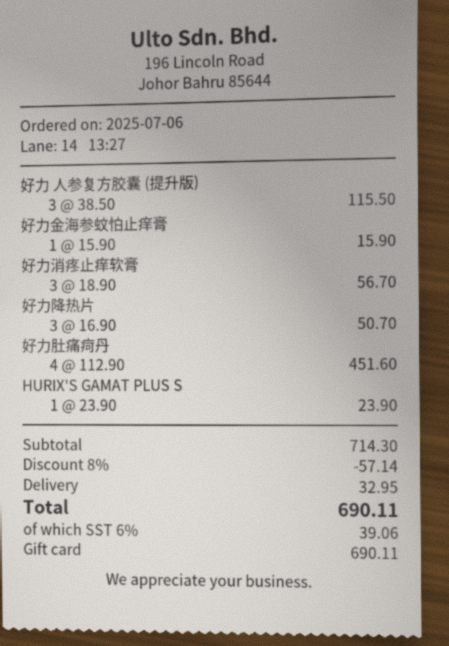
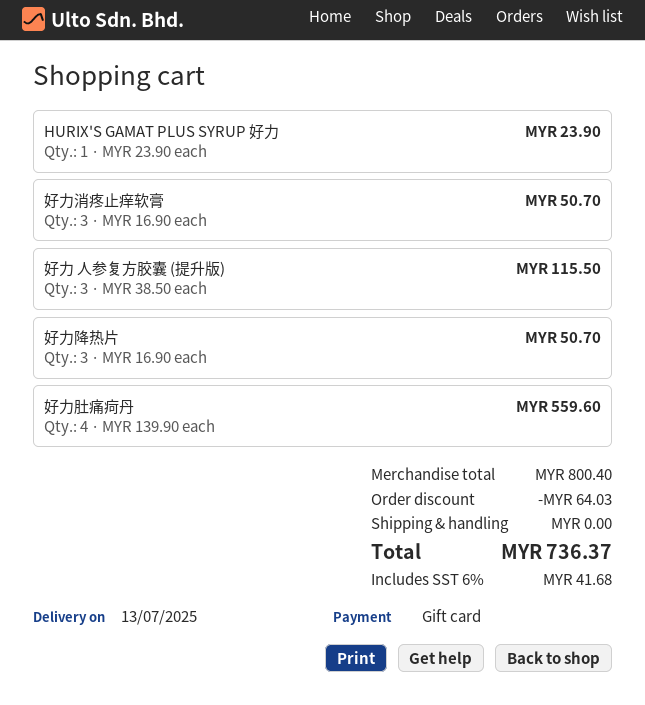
好力金海参蚊怕止痒膏: 1 x 15.90 = 15.90 -> none
好力消疼止痒软膏: 3 x 18.90 = 56.70 -> 3 x 16.90 = 50.70
好力肚痛疴丹: 4 x 112.90 = 451.60 -> 4 x 139.90 = 559.60
subtotal: 714.30 -> 800.40
discount: 57.14 -> 64.03
shipping: 32.95 -> 0.00
tax: 6% = 39.06 -> 6% = 41.68
total: 690.11 -> 736.37

